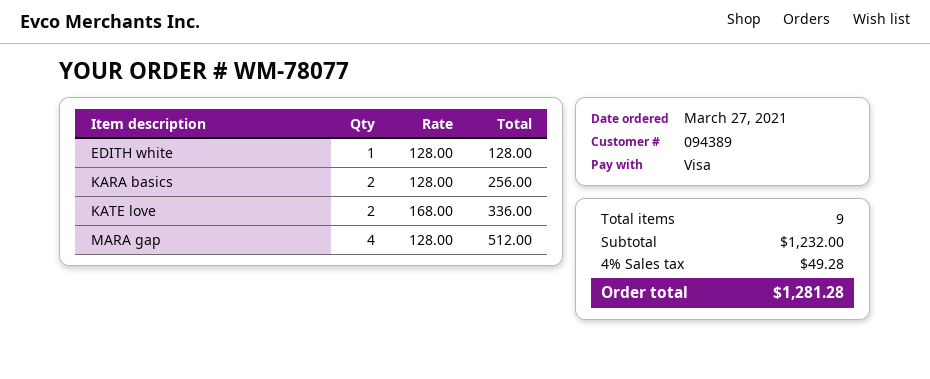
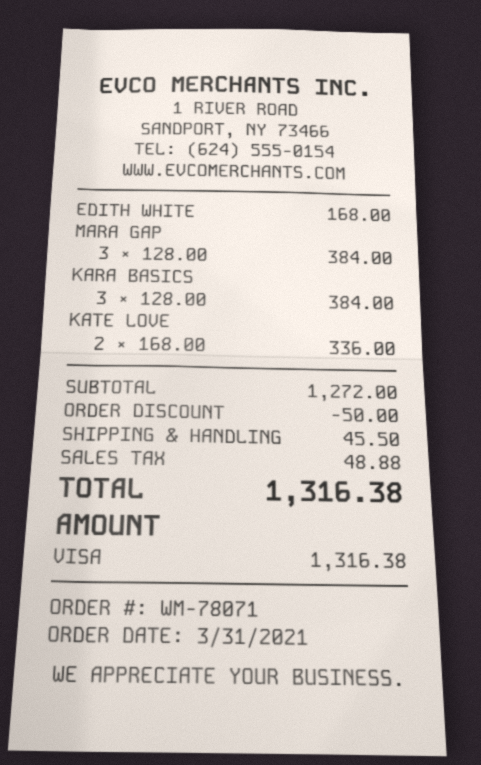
order number: WM-78077 -> WM-78071
order date: 2021-03-27 -> 2021-03-31
EDITH white: 1 x 128.00 = 128.00 -> 1 x 168.00 = 168.00
KARA basics: 2 x 128.00 = 256.00 -> 3 x 128.00 = 384.00
MARA gap: 4 x 128.00 = 512.00 -> 3 x 128.00 = 384.00
subtotal: 1232.00 -> 1272.00
discount: none -> 50.00
shipping: none -> 45.50
tax: 49.28 -> 48.88
total: 1281.28 -> 1316.38

